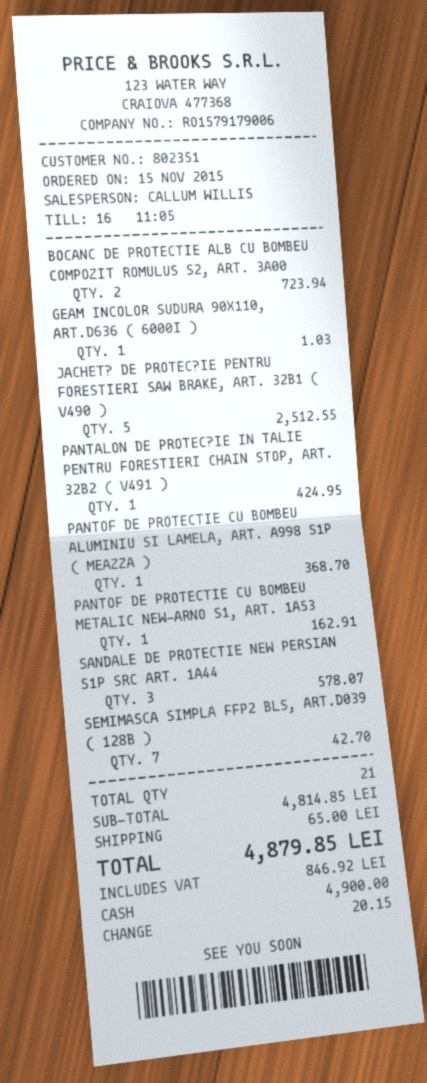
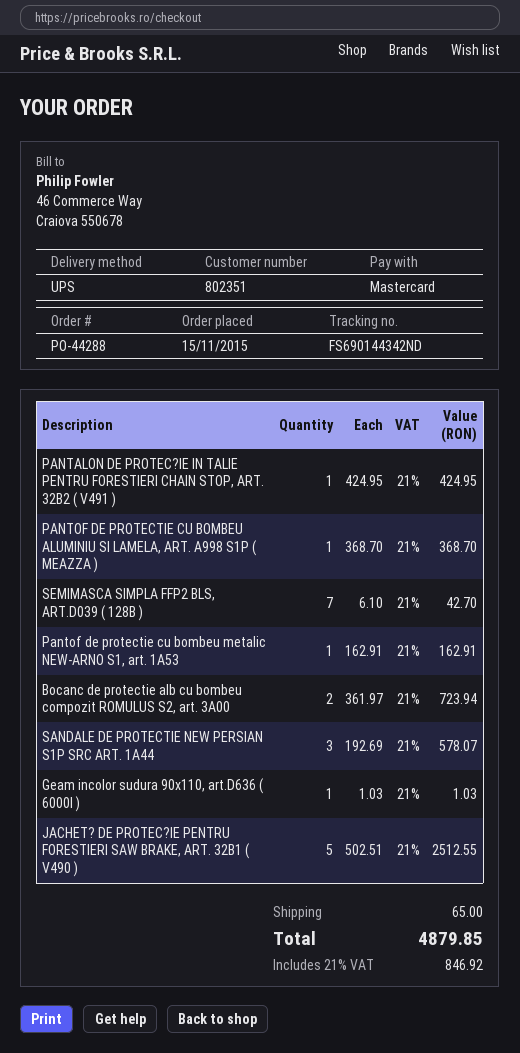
payment method: cash -> Mastercard

